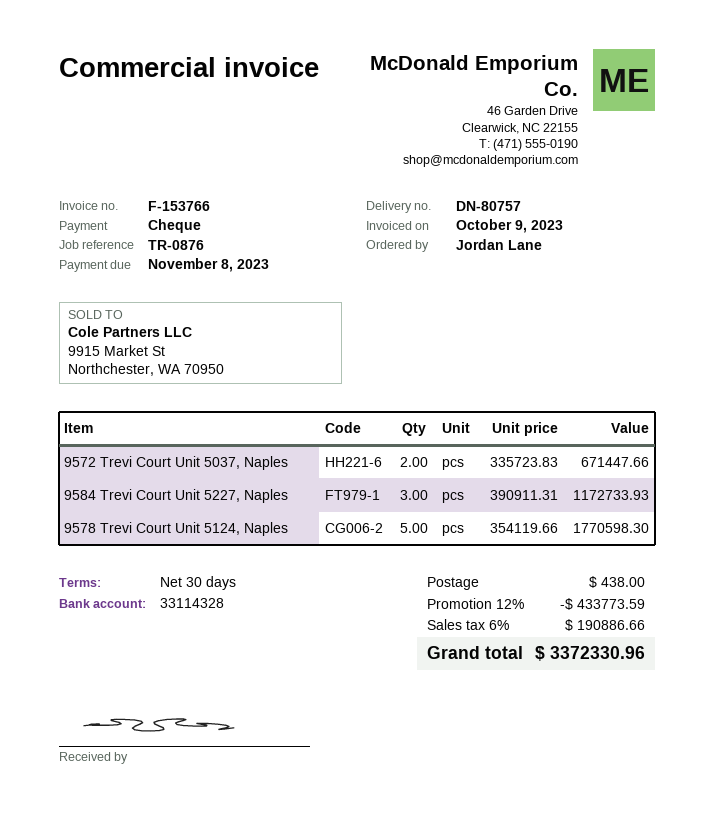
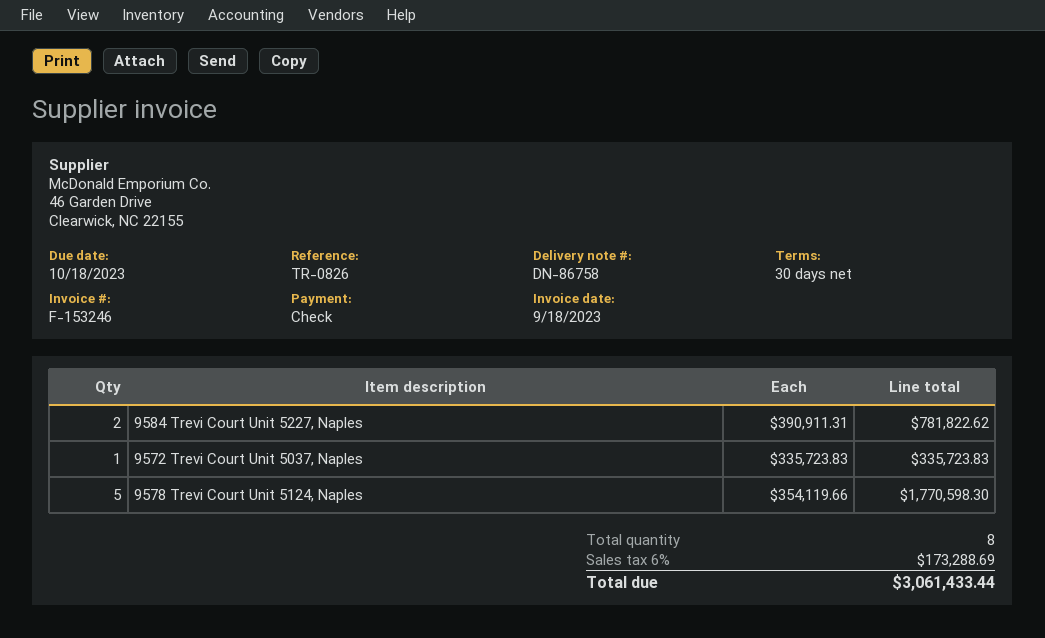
delivery note number: DN-80757 -> DN-86758
invoice number: F-153766 -> F-153246
invoice date: 2023-10-09 -> 2023-09-18
due date: 2023-11-08 -> 2023-10-18
reference: TR-0876 -> TR-0826
9572 Trevi Court Unit 5037, Naples: 2 x 335723.83 = 671447.66 -> 1 x 335723.83 = 335723.83
9584 Trevi Court Unit 5227, Naples: 3 x 390911.31 = 1172733.93 -> 2 x 390911.31 = 781822.62
discount: 12% = 433773.59 -> none
shipping: 438.00 -> none
tax: 6% = 190886.66 -> 6% = 173288.69
total: 3372330.96 -> 3061433.44

